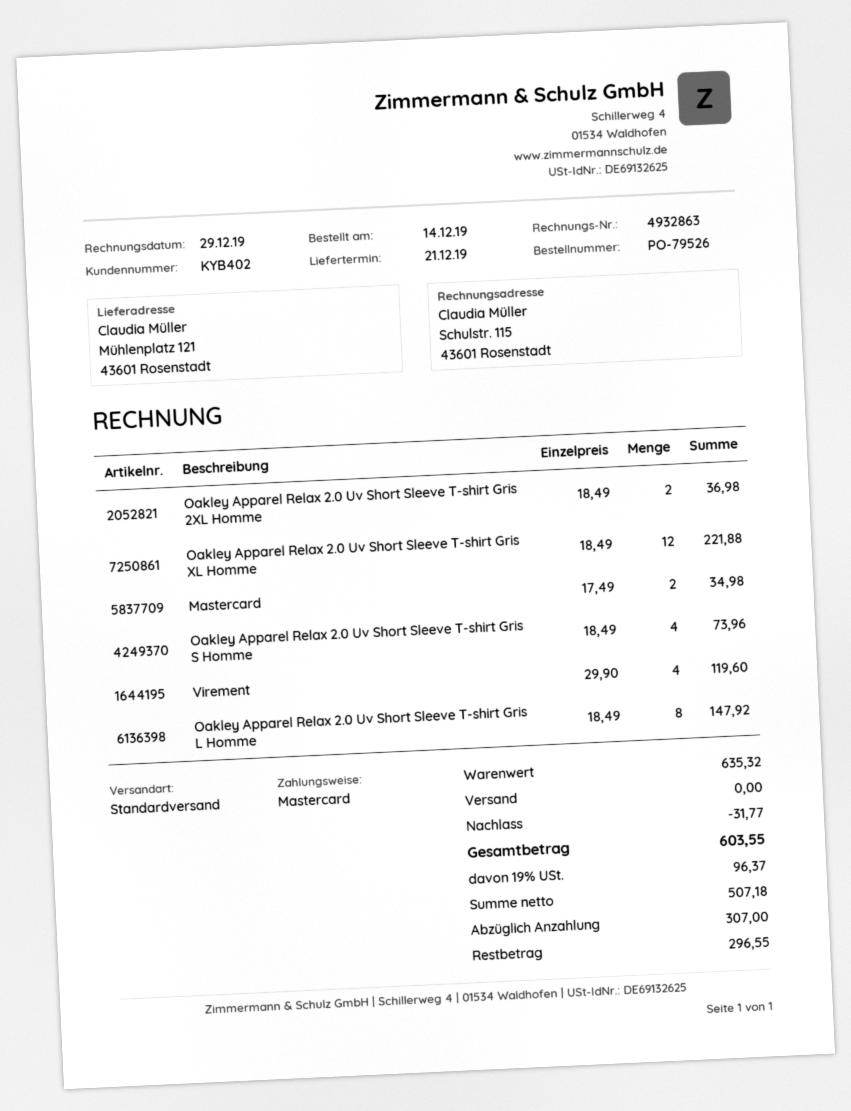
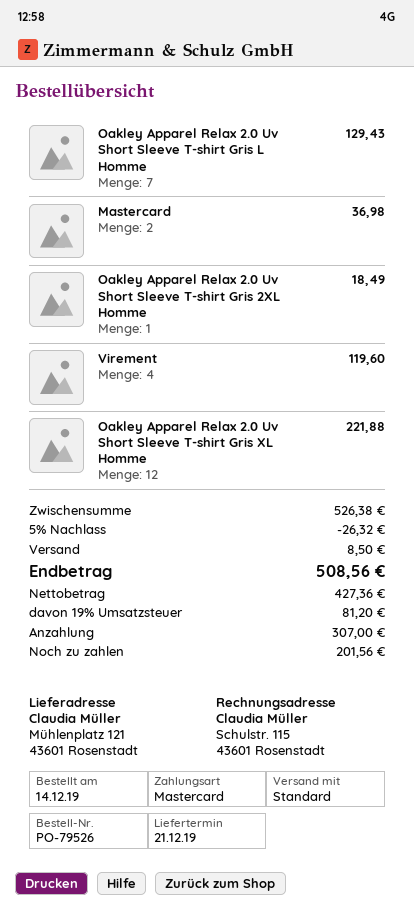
Oakley Apparel Relax 2.0 Uv Short Sleeve T-shirt Gris 2XL Homme: 2 for 36.98 -> 1 for 18.49
Mastercard: 2 for 34.98 -> 2 for 36.98
Oakley Apparel Relax 2.0 Uv Short Sleeve T-shirt Gris S Homme: 4 for 73.96 -> none
Oakley Apparel Relax 2.0 Uv Short Sleeve T-shirt Gris L Homme: 8 for 147.92 -> 7 for 129.43
subtotal: 635.32 -> 526.38
discount: 31.77 -> 26.32
shipping: 0.00 -> 8.50
net: 507.18 -> 427.36
tax: 19% = 96.37 -> 19% = 81.20
total: 603.55 -> 508.56
balance: 296.55 -> 201.56

